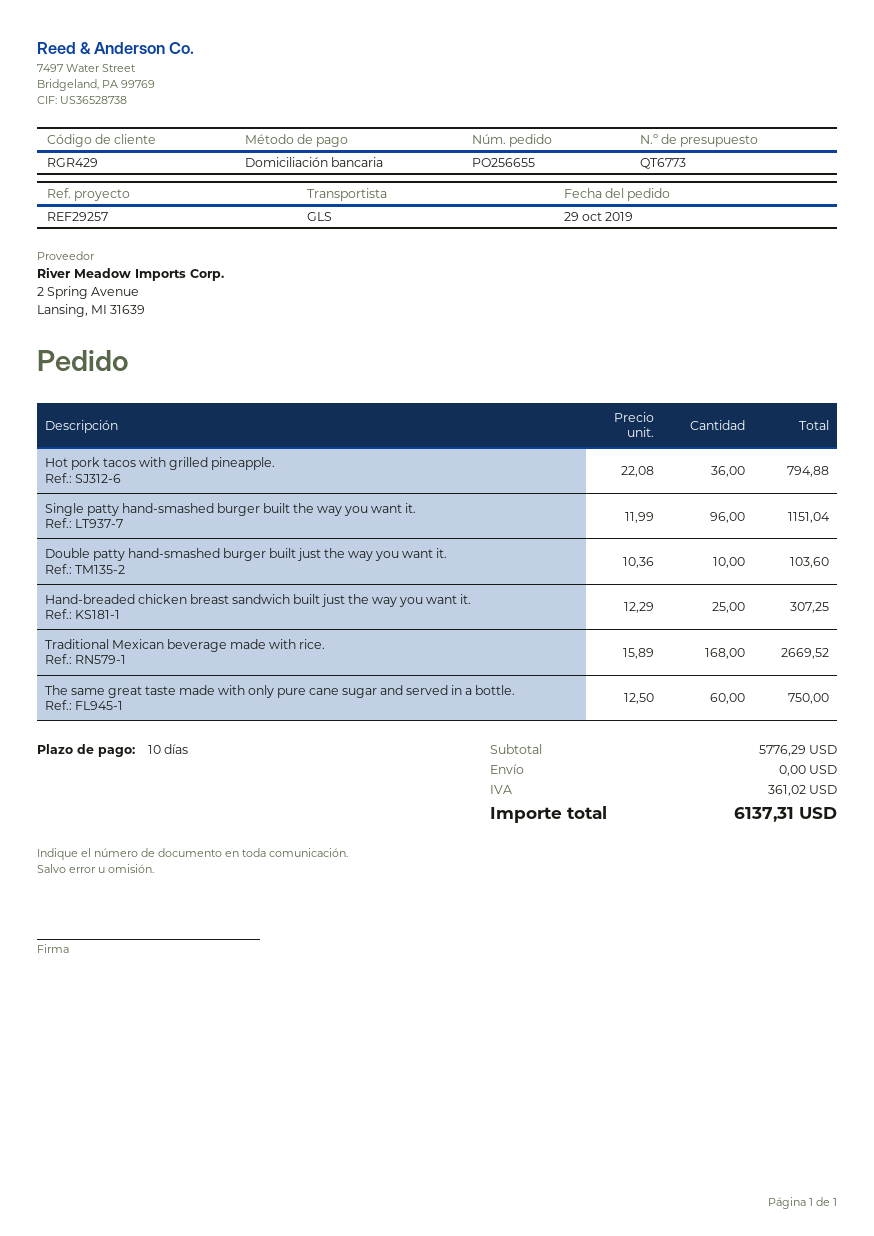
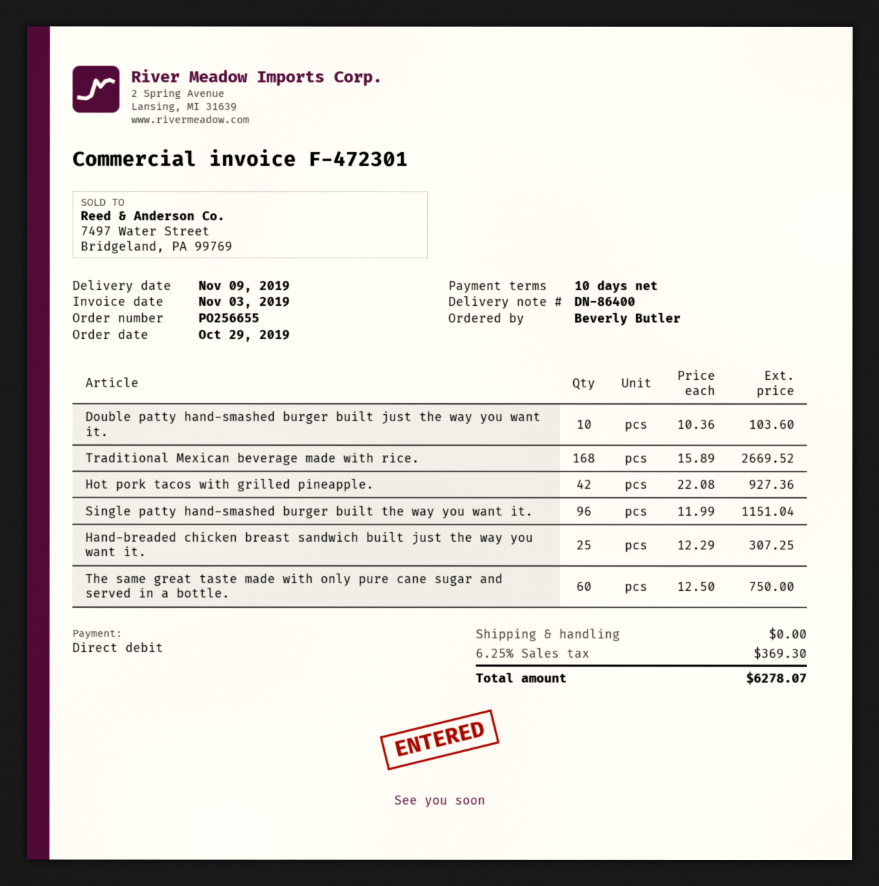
Hot pork tacos with grilled pineapple.: 36 x 22.08 = 794.88 -> 42 x 22.08 = 927.36
tax: 361.02 -> 369.30
total: 6137.31 -> 6278.07

